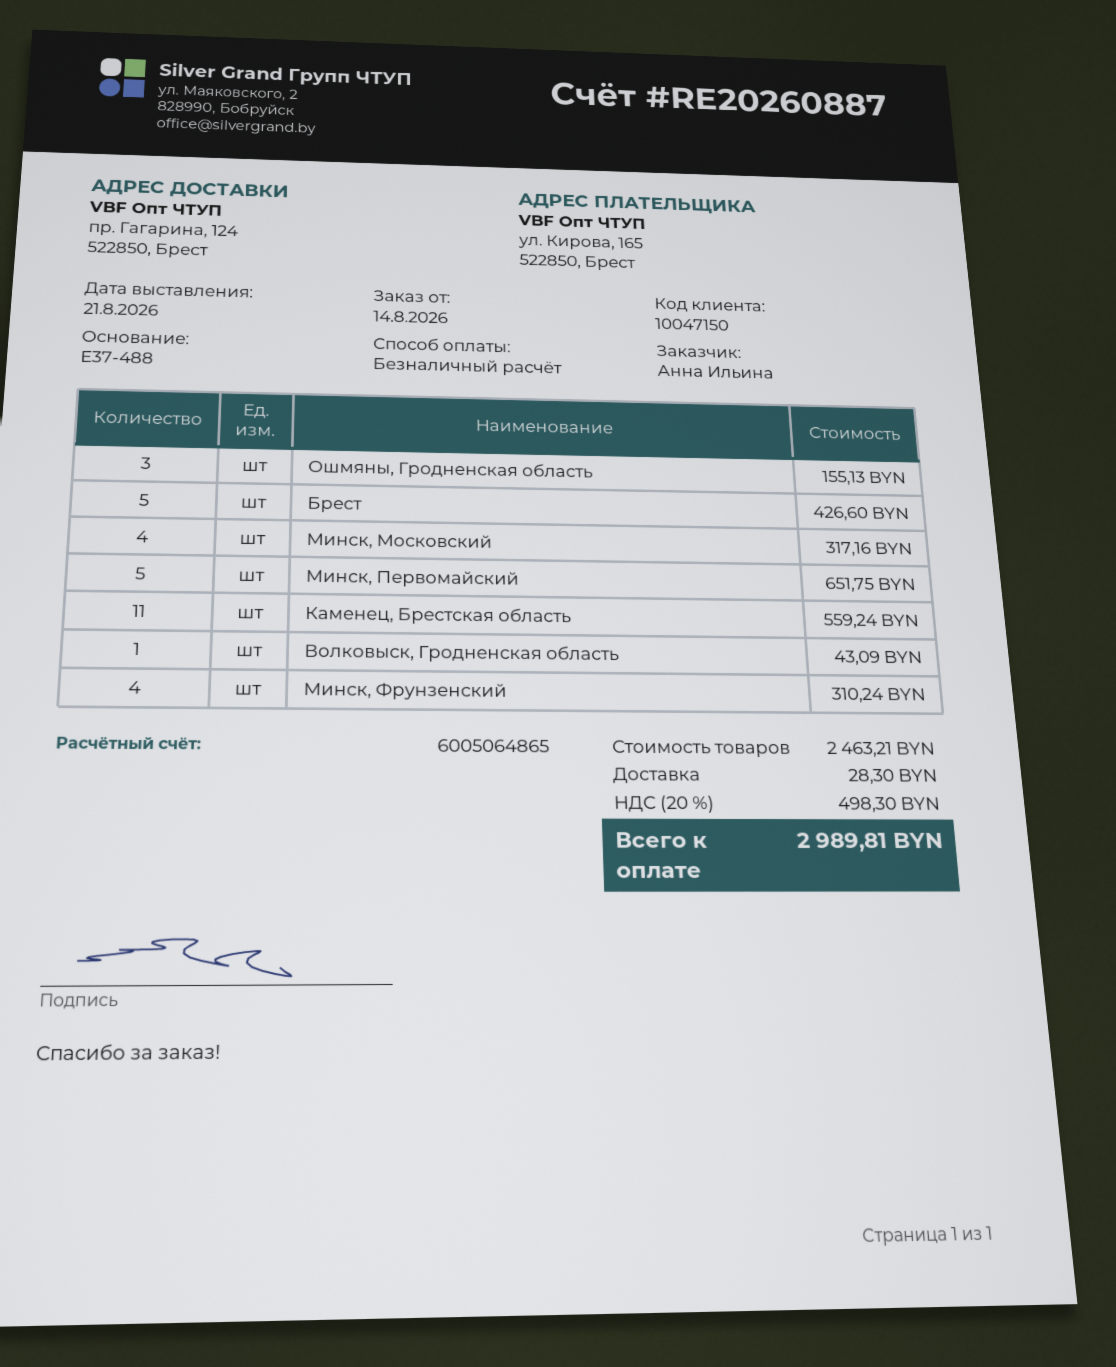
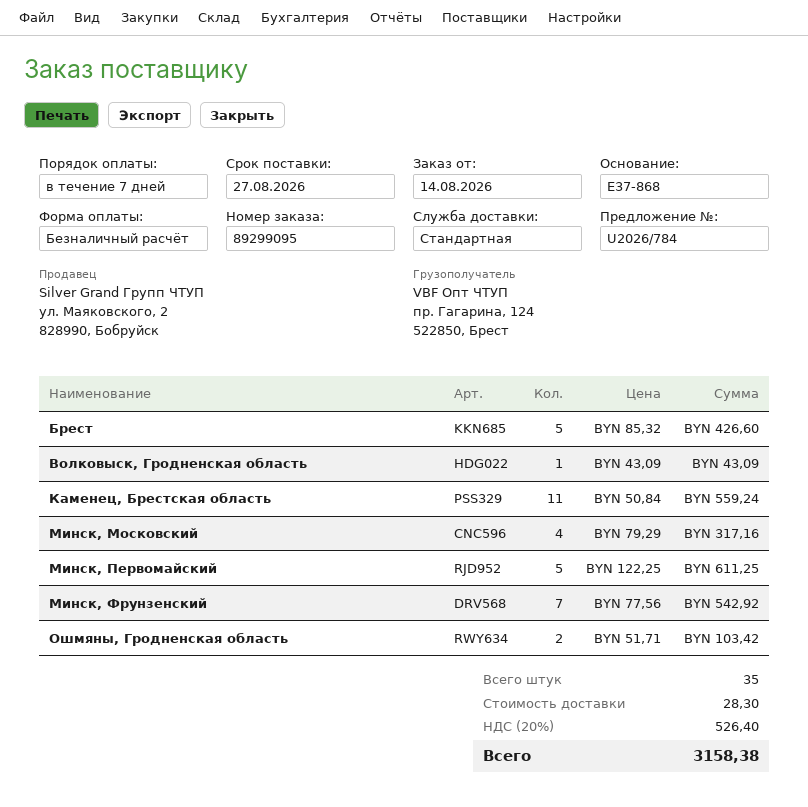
reference: E37-488 -> E37-868
Ошмяны, Гродненская область: 3 for 155.13 -> 2 for 103.42
Минск, Первомайский: 5 for 651.75 -> 5 for 611.25
Минск, Фрунзенский: 4 for 310.24 -> 7 for 542.92
tax: 20% = 498.30 -> 20% = 526.40
total: 2989.81 -> 3158.38

